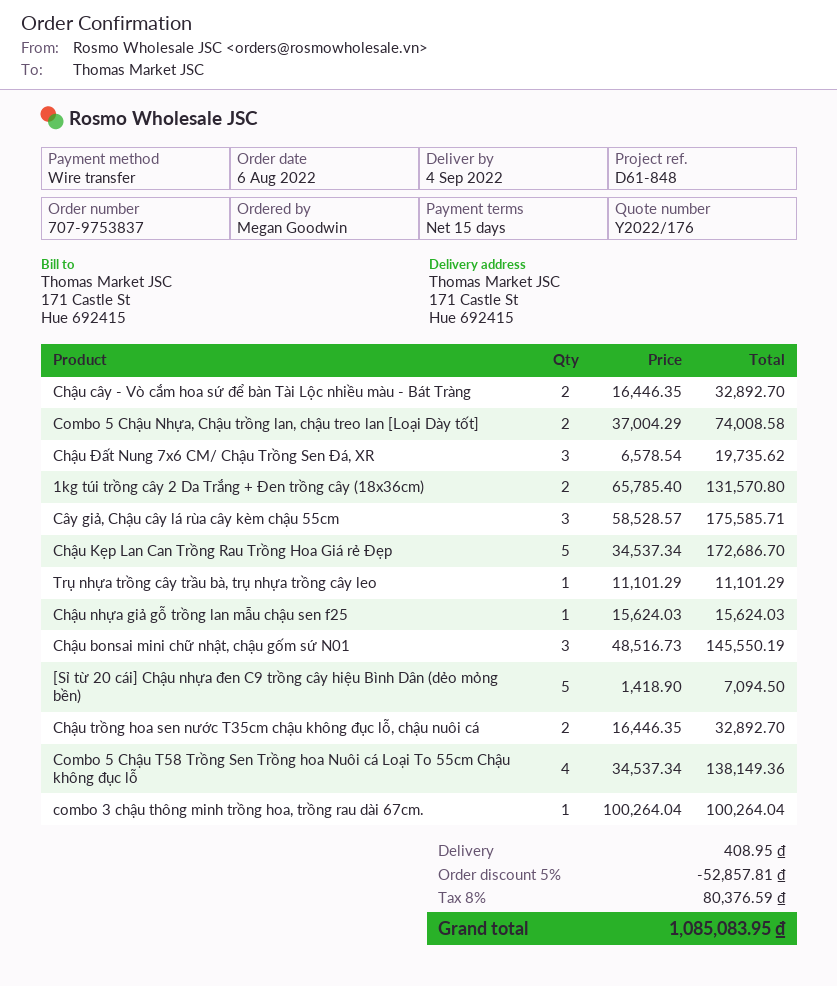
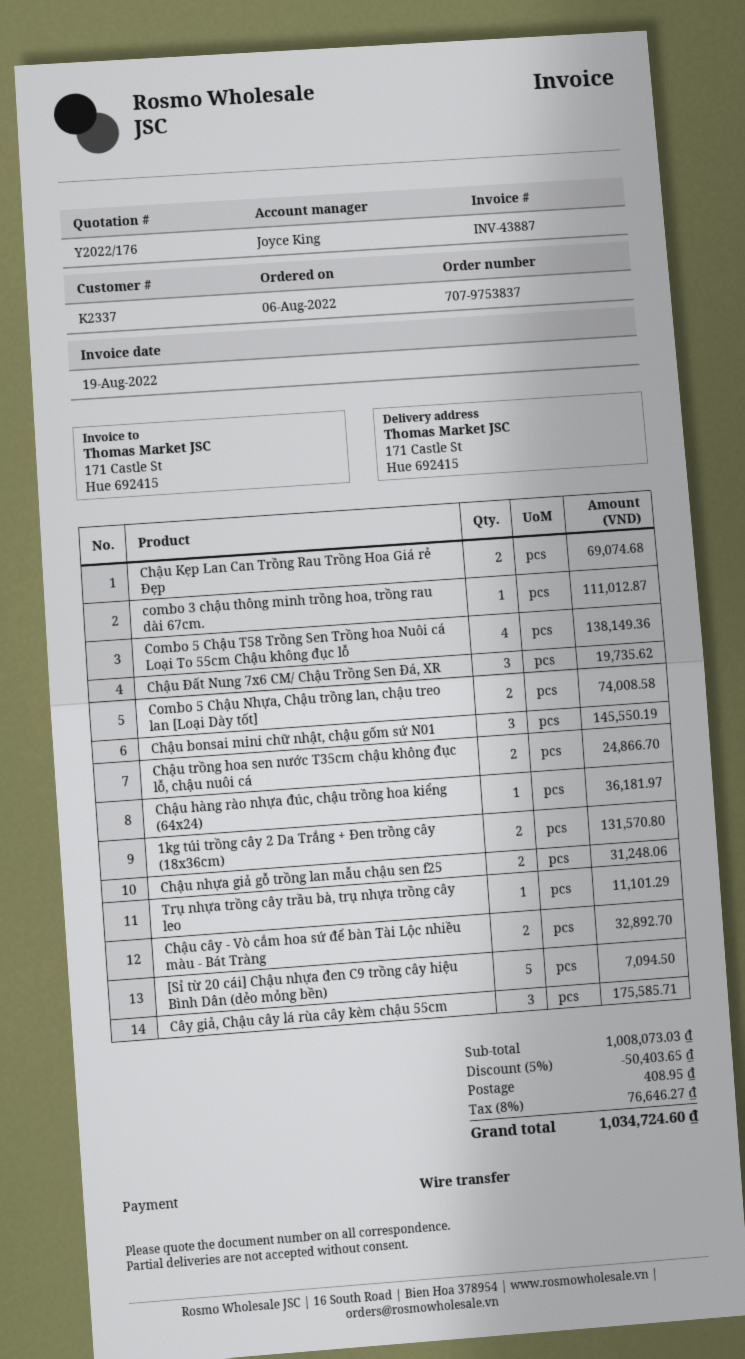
Chậu Kẹp Lan Can Trồng Rau Trồng Hoa Giá rẻ Đẹp: 5 for 172686.70 -> 2 for 69074.68
Chậu nhựa giả gỗ trồng lan mẫu chậu sen f25: 1 for 15624.03 -> 2 for 31248.06
Chậu trồng hoa sen nước T35cm chậu không đục lỗ, chậu nuôi cá: 2 for 32892.70 -> 2 for 24866.70
combo 3 chậu thông minh trồng hoa, trồng rau dài 67cm.: 1 for 100264.04 -> 1 for 111012.87
Chậu hàng rào nhựa đúc, chậu trồng hoa kiểng (64x24): none -> 1 for 36181.97
discount: 5% = 52857.81 -> 5% = 50403.65
tax: 8% = 80376.59 -> 8% = 76646.27
total: 1085083.95 -> 1034724.60

